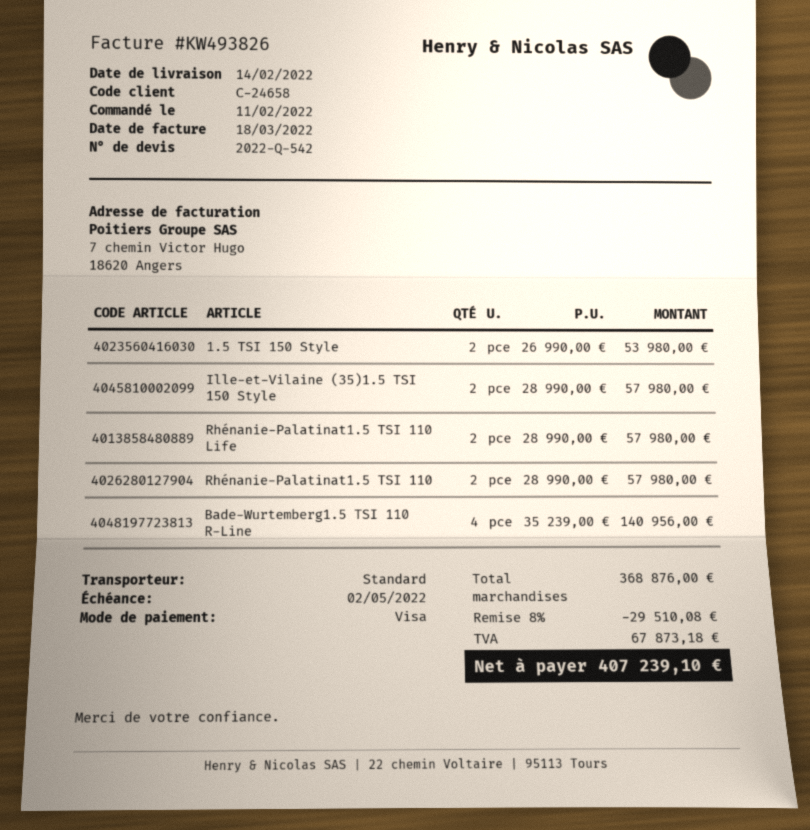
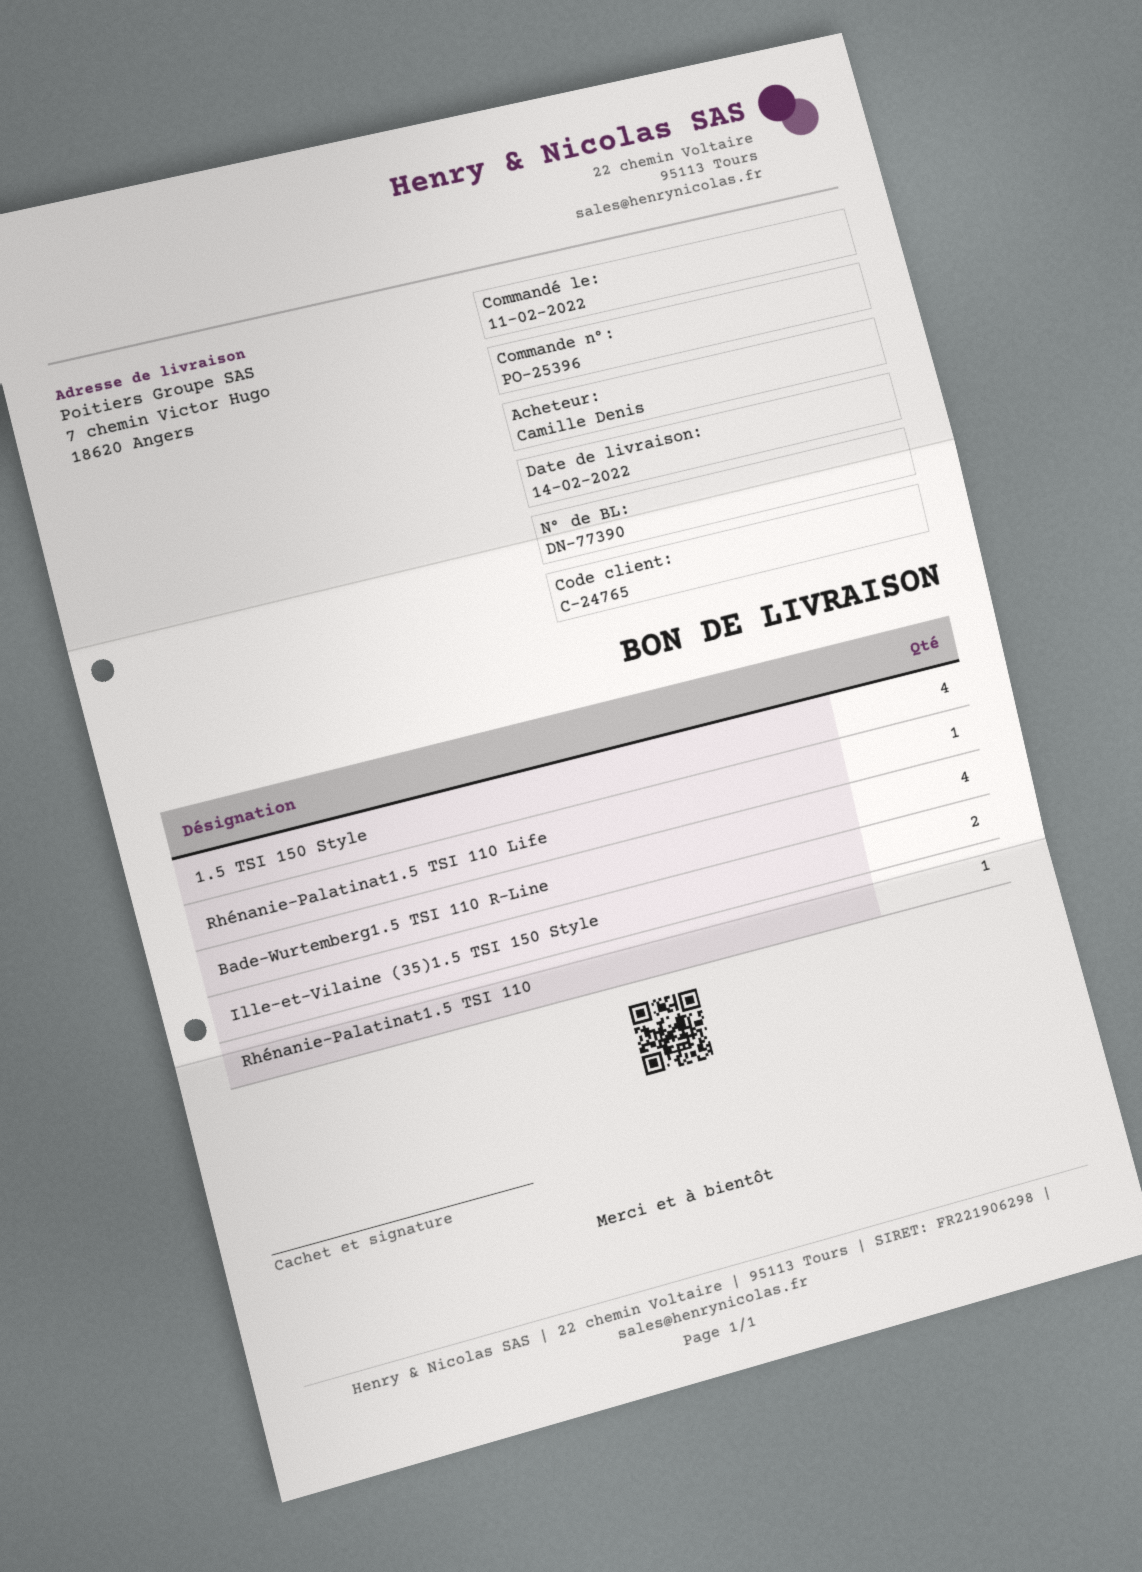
customer number: C-24658 -> C-24765
1.5 TSI 150 Style: 2 -> 4
Rhénanie-Palatinat1.5 TSI 110 Life: 2 -> 1
Rhénanie-Palatinat1.5 TSI 110: 2 -> 1

